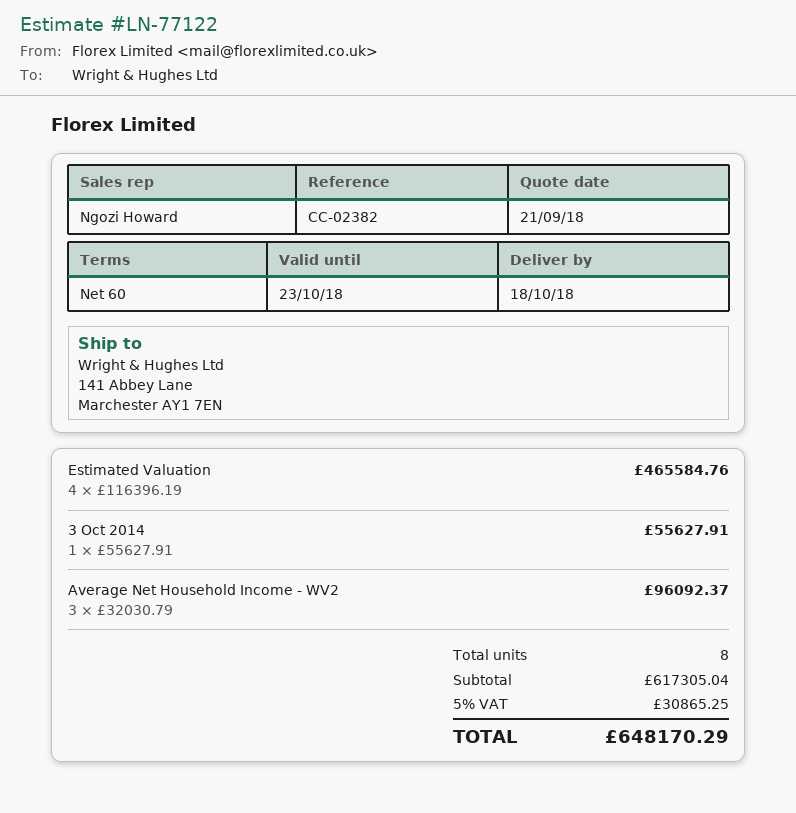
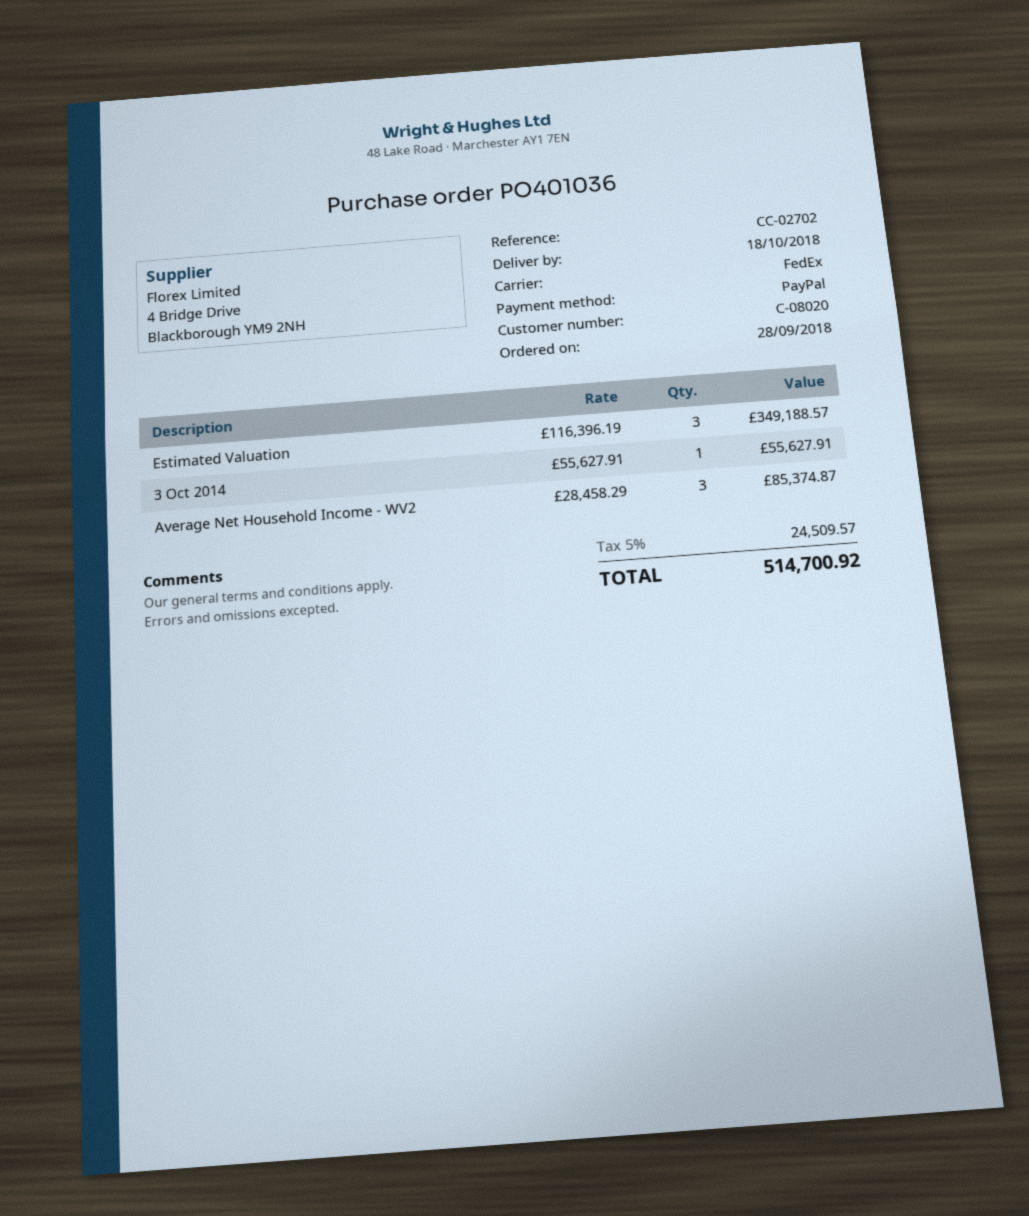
reference: CC-02382 -> CC-02702
Estimated Valuation: 4 x 116396.19 = 465584.76 -> 3 x 116396.19 = 349188.57
Average Net Household Income - WV2: 3 x 32030.79 = 96092.37 -> 3 x 28458.29 = 85374.87
tax: 5% = 30865.25 -> 5% = 24509.57
total: 648170.29 -> 514700.92

